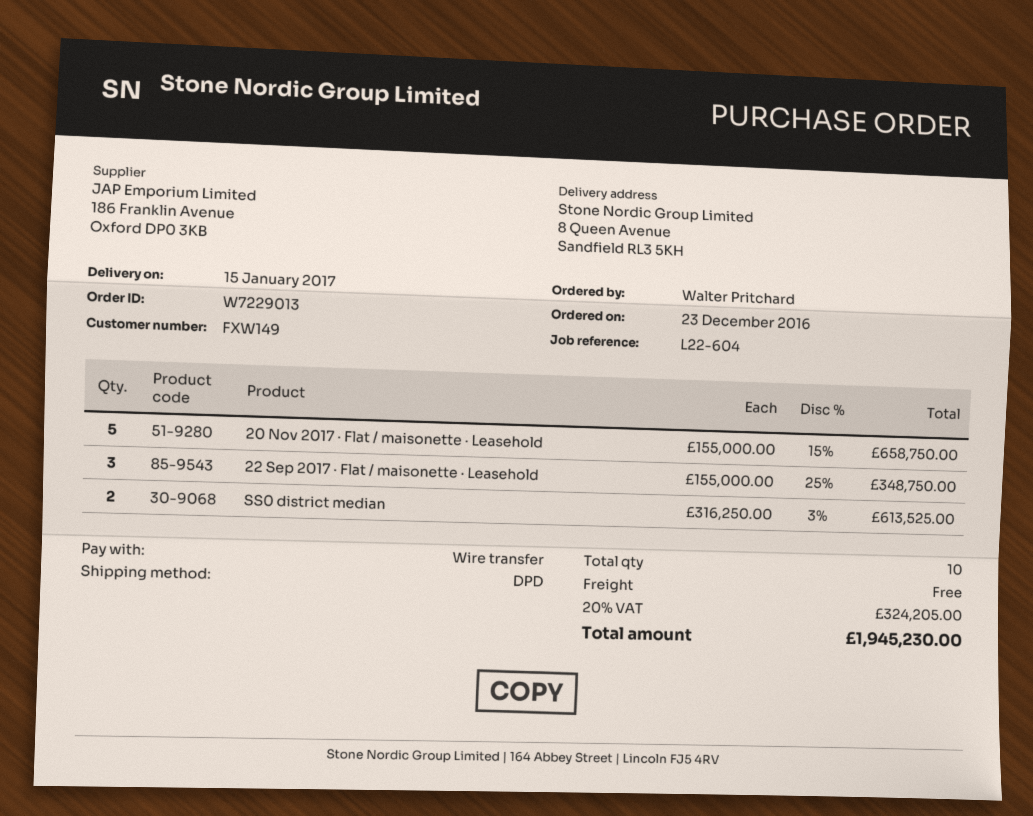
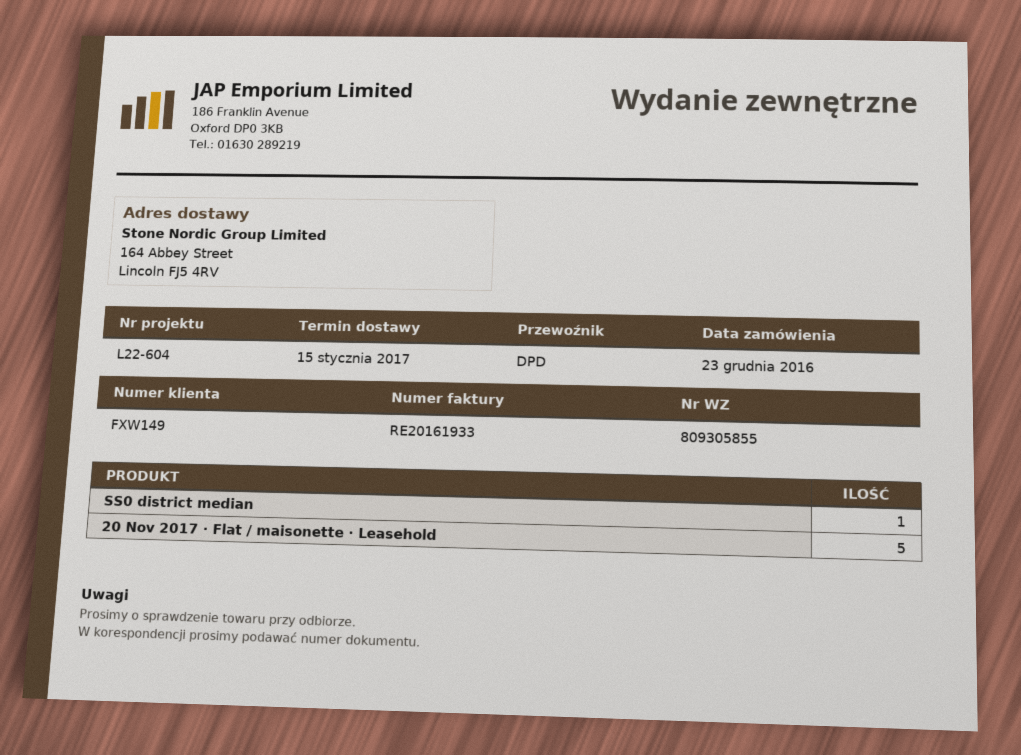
ship to: 8 Queen Avenue, Sandfield RL3 5KH -> 164 Abbey Street, Lincoln FJ5 4RV
22 Sep 2017 · Flat / maisonette · Leasehold: 3 -> none
SS0 district median: 2 -> 1

